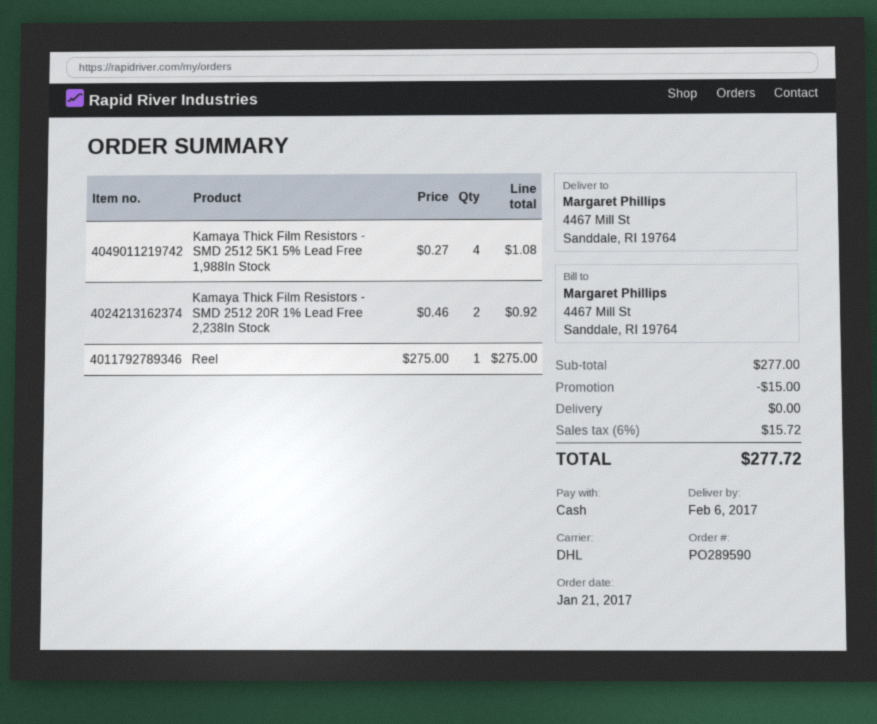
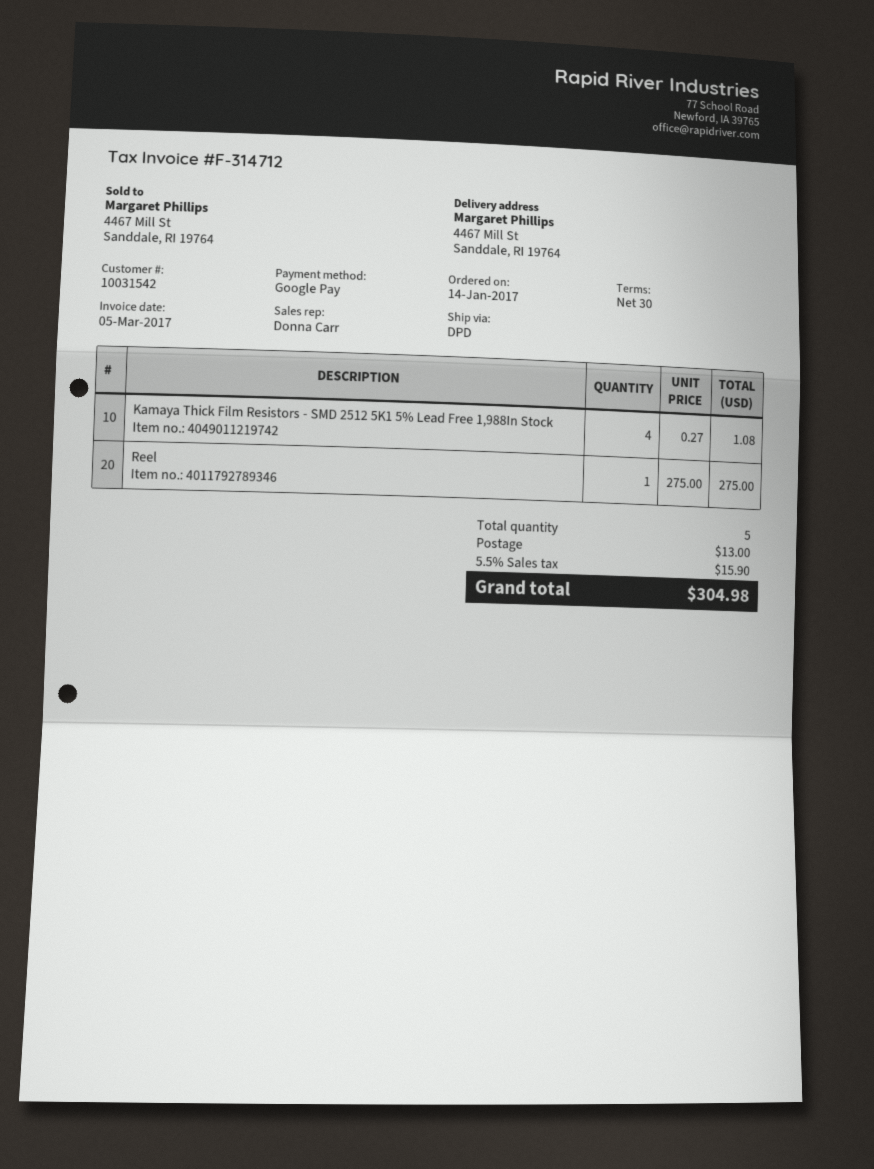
order date: 2017-01-21 -> 2017-01-14
payment method: cash -> Google Pay
shipping method: DHL -> DPD
Kamaya Thick Film Resistors - SMD 2512 20R 1% Lead Free 2,238In Stock: 2 x 0.46 = 0.92 -> none
discount: 15.00 -> none
shipping: 0.00 -> 13.00
tax: 6% = 15.72 -> 5.5% = 15.90
total: 277.72 -> 304.98

